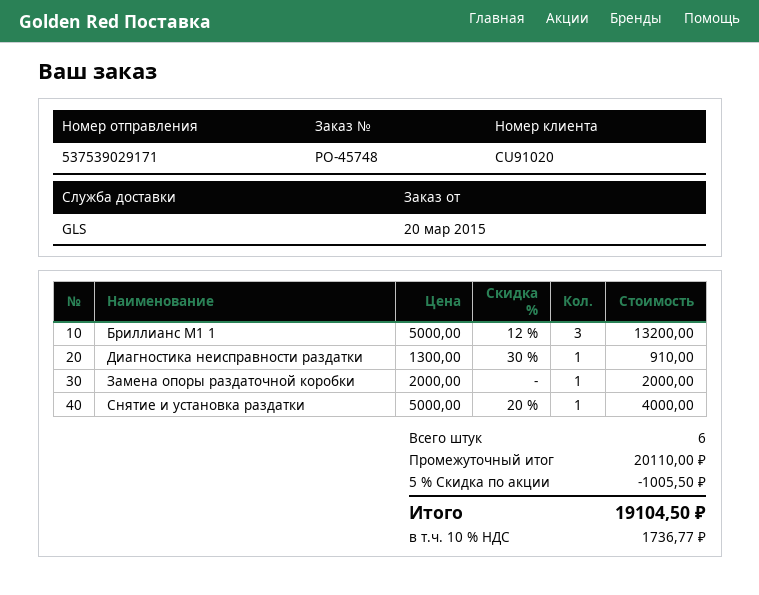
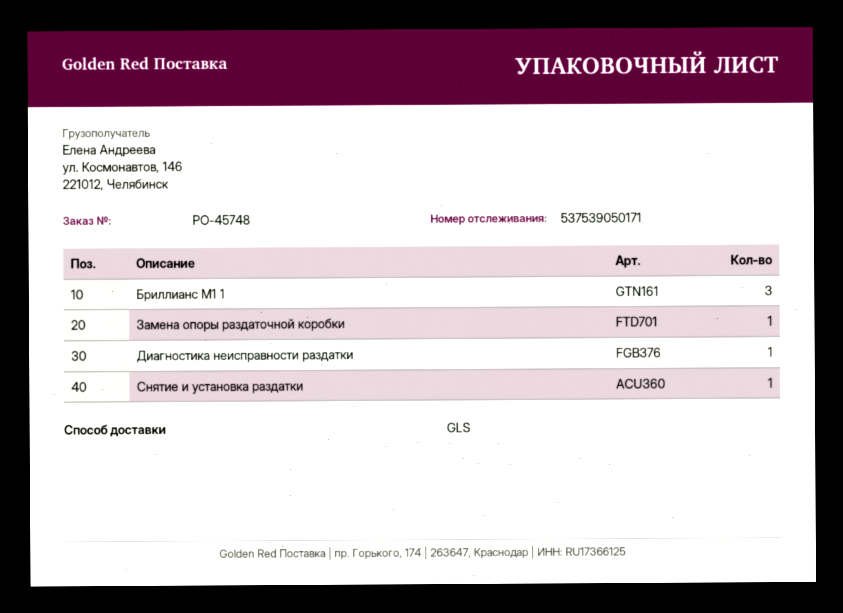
tracking number: 537539029171 -> 537539050171

